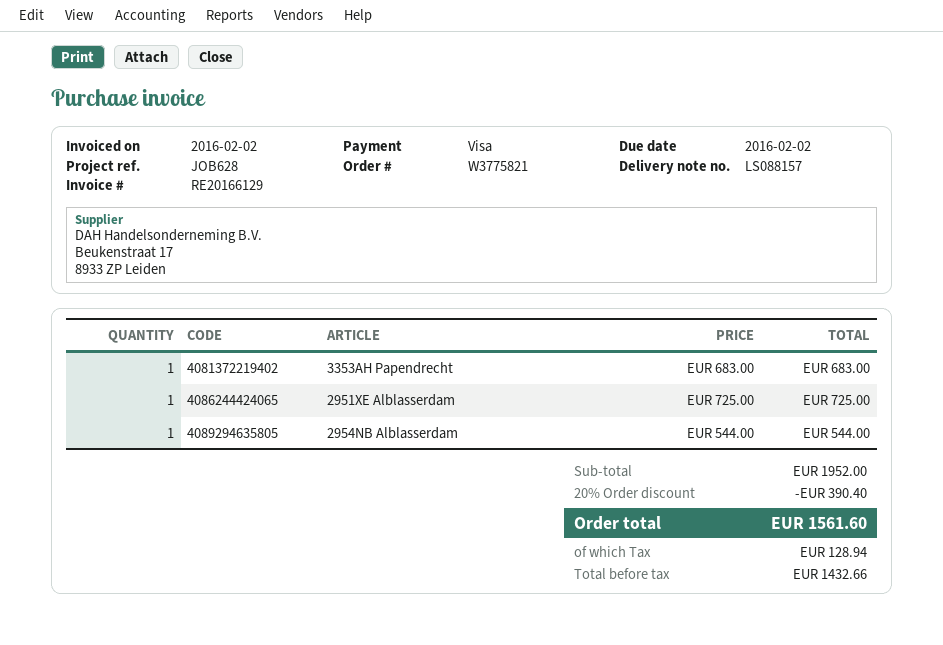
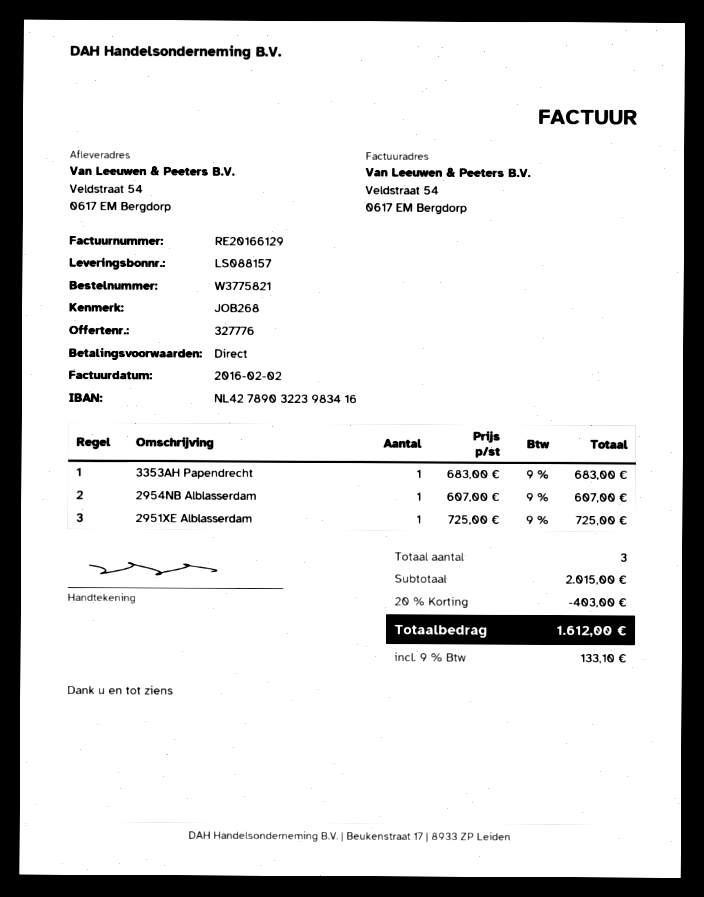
reference: JOB628 -> JOB268
2954NB Alblasserdam: 1 x 544.00 = 544.00 -> 1 x 607.00 = 607.00
subtotal: 1952.00 -> 2015.00
discount: 20% = 390.40 -> 20% = 403.00
tax: 128.94 -> 133.10
total: 1561.60 -> 1612.00

